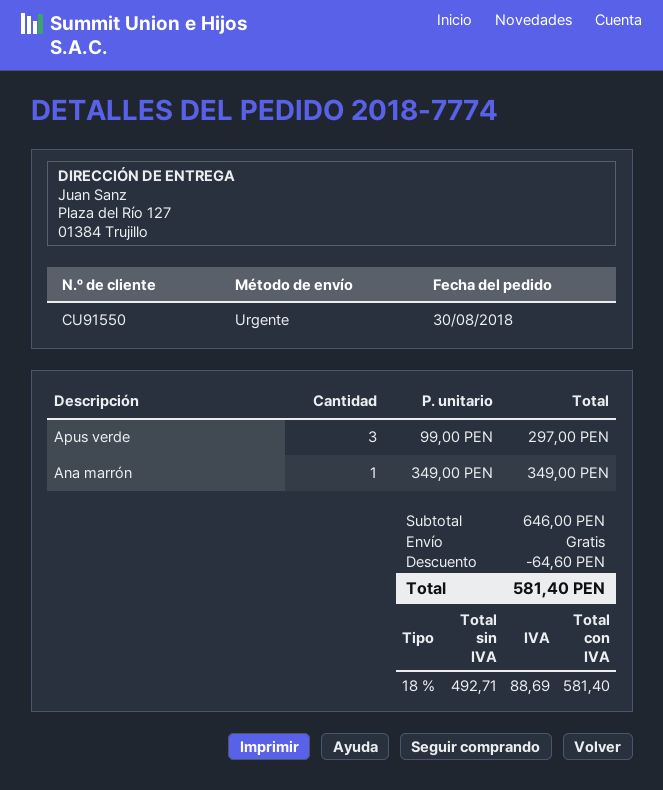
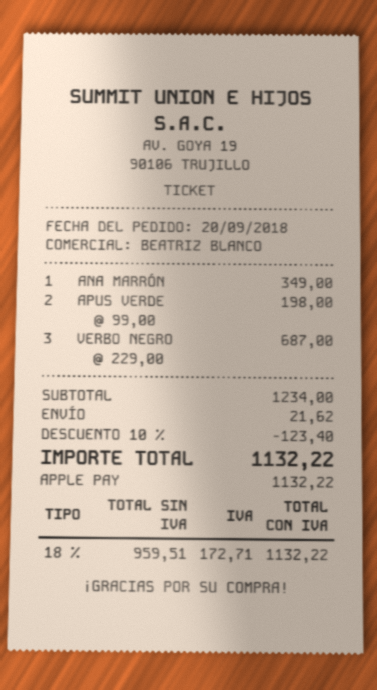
order date: 2018-08-30 -> 2018-09-20
Apus verde: 3 x 99.00 = 297.00 -> 2 x 99.00 = 198.00
VERBO NEGRO: none -> 3 x 229.00 = 687.00
subtotal: 646.00 -> 1234.00
discount: 64.60 -> 123.40
shipping: 0.00 -> 21.62
net: 492.71 -> 959.51
tax: 18% = 88.69 -> 18% = 172.71
total: 581.40 -> 1132.22

